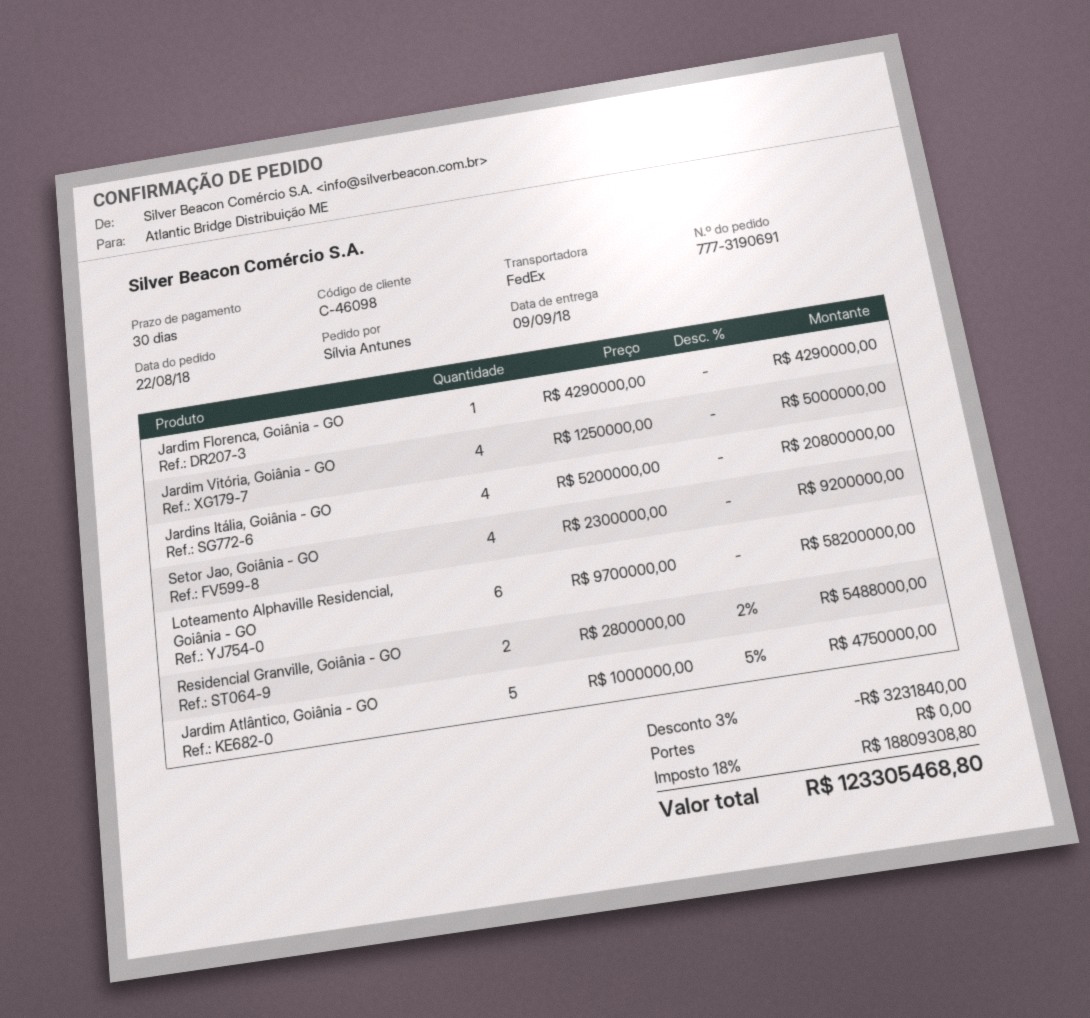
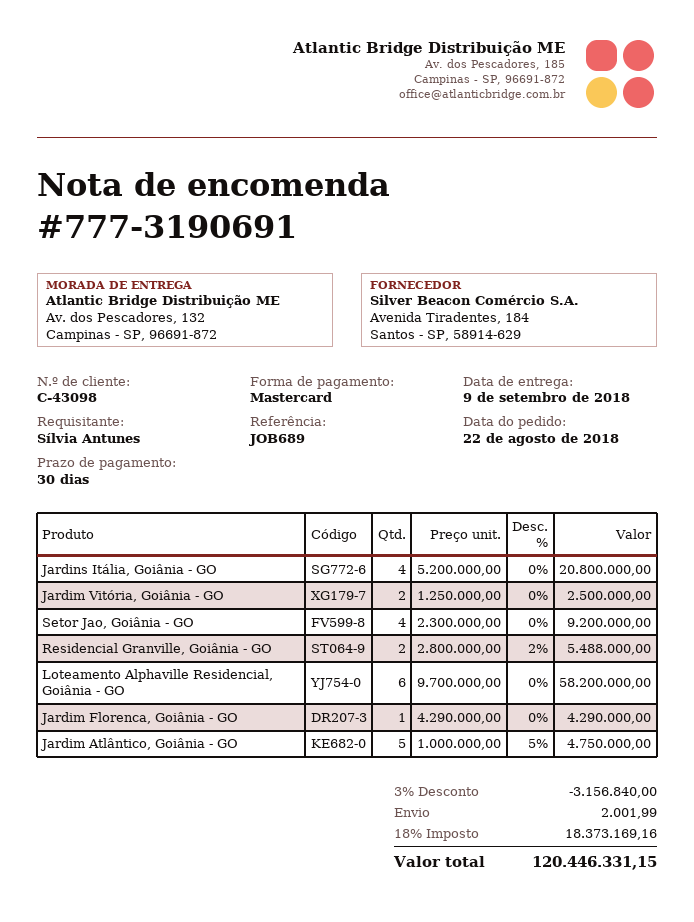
customer number: C-46098 -> C-43098
Jardim Vitória, Goiânia - GO: 4 x 1250000.00 = 5000000.00 -> 2 x 1250000.00 = 2500000.00
discount: 3% = 3231840.00 -> 3% = 3156840.00
shipping: 0.00 -> 2001.99
tax: 18% = 18809308.80 -> 18% = 18373169.16
total: 123305468.80 -> 120446331.15

